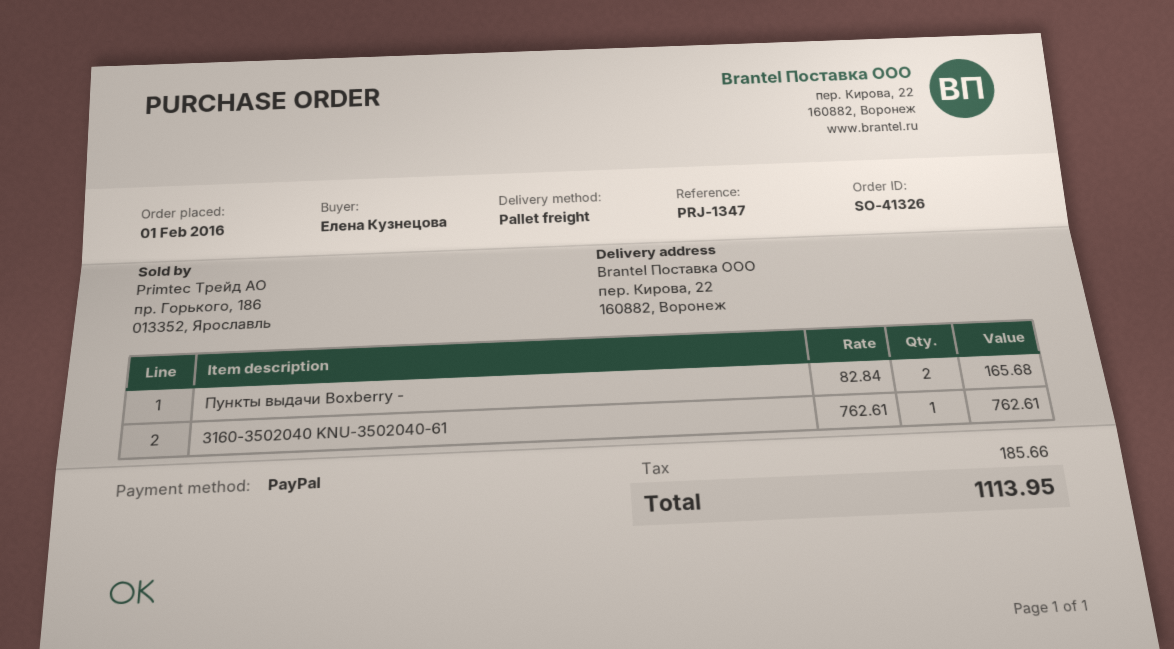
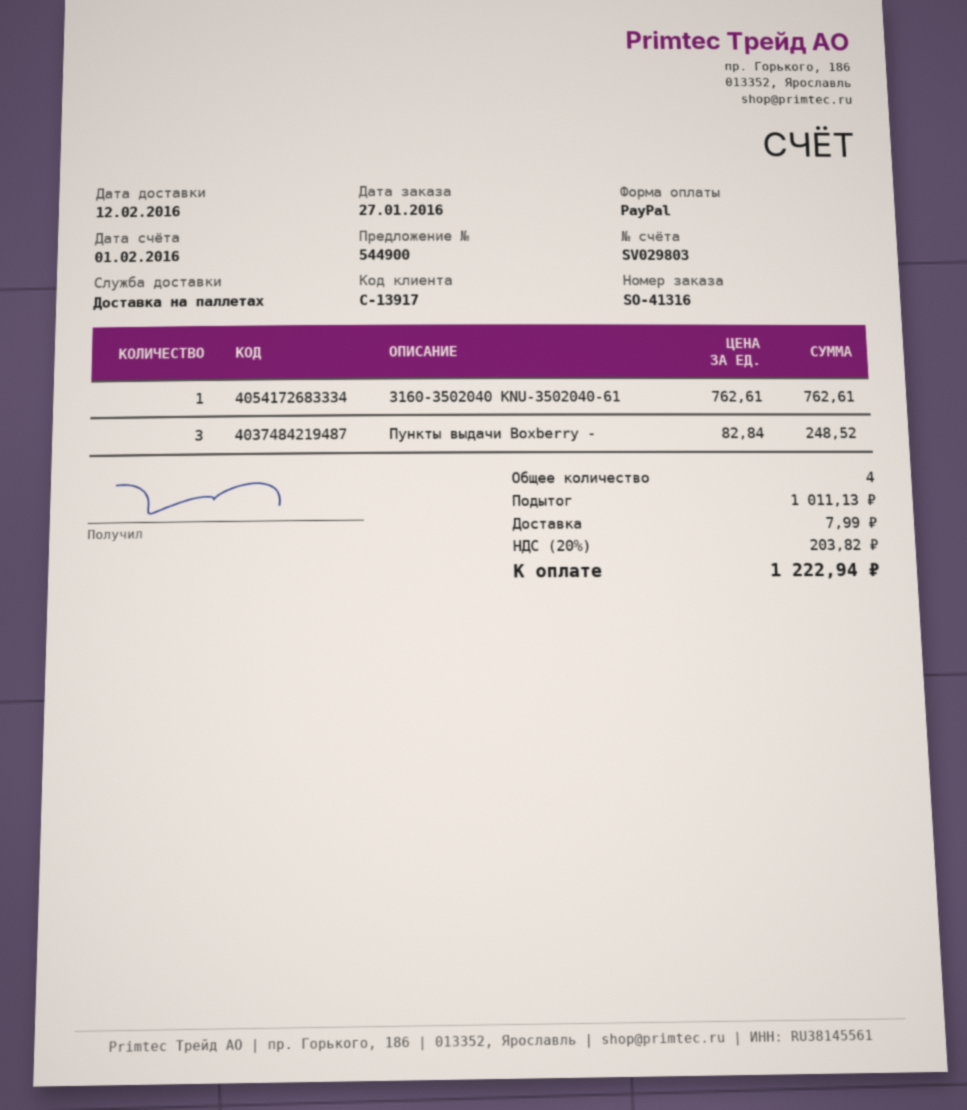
order number: SO-41326 -> SO-41316
order date: 2016-02-01 -> 2016-01-27
Пункты выдачи Boxberry -: 2 x 82.84 = 165.68 -> 3 x 82.84 = 248.52
shipping: none -> 7.99
tax: 185.66 -> 203.82
total: 1113.95 -> 1222.94

